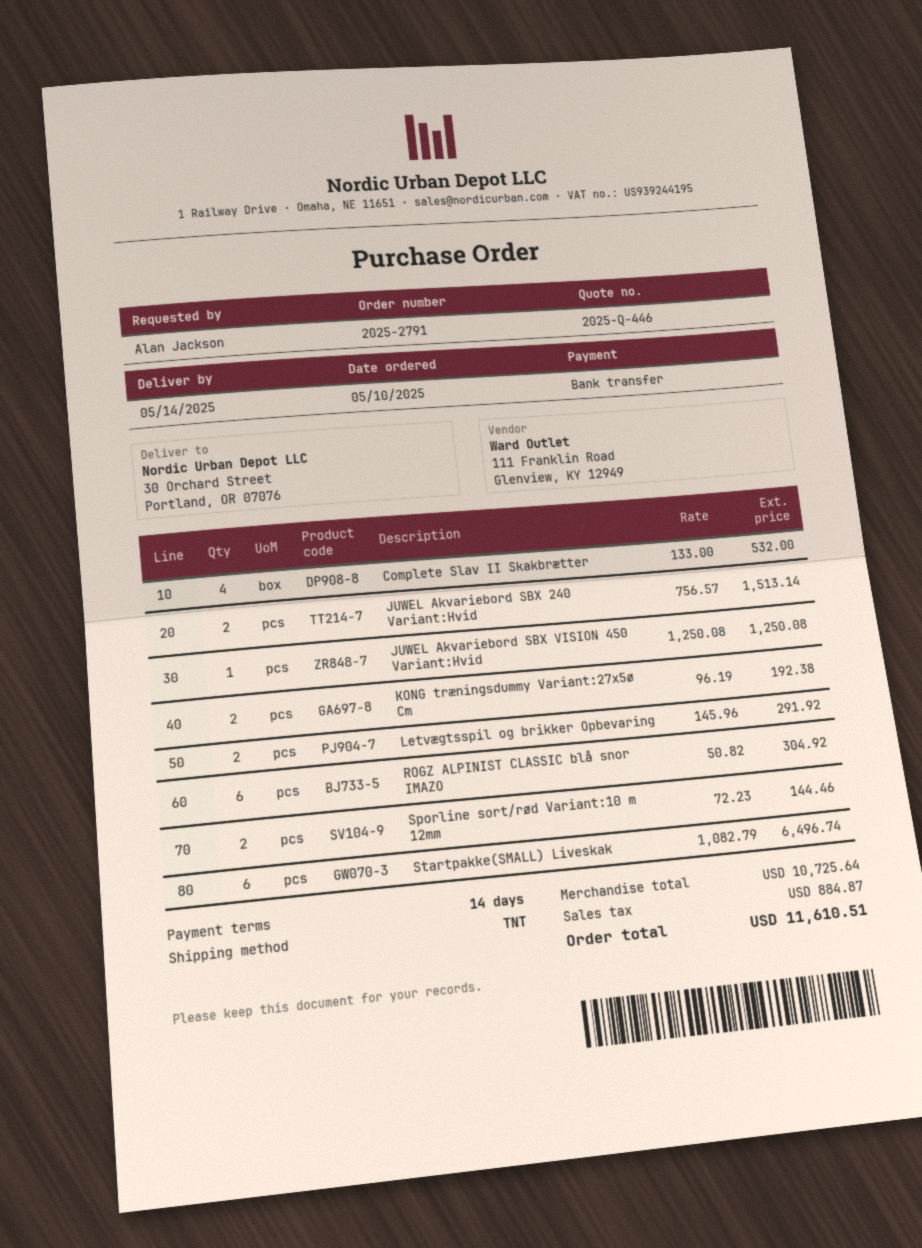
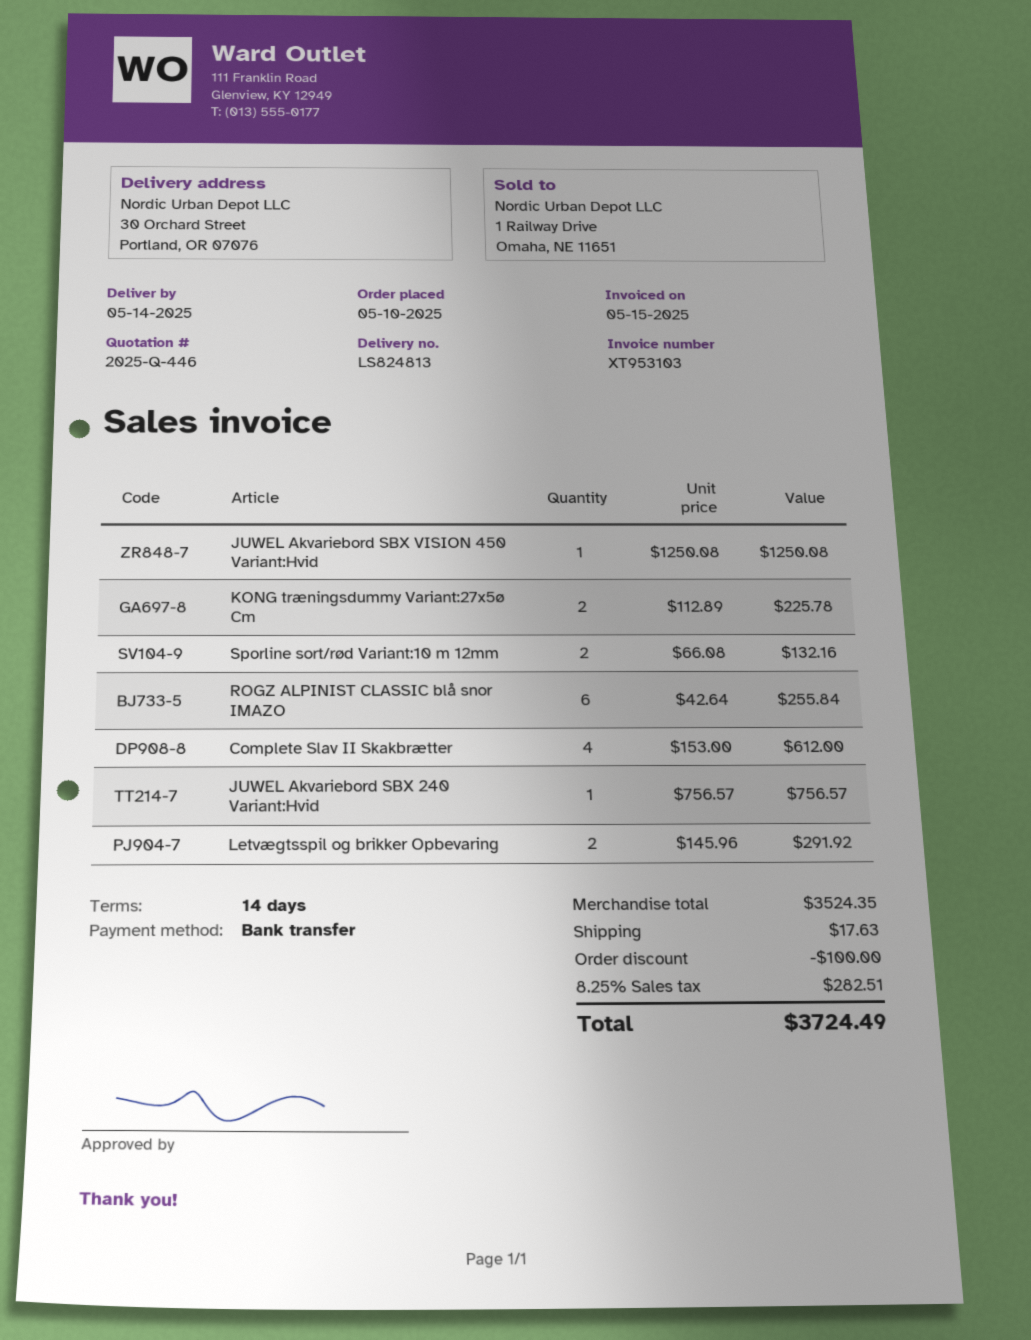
Complete Slav II Skakbrætter: 4 x 133.00 = 532.00 -> 4 x 153.00 = 612.00
JUWEL Akvariebord SBX 240 Variant:Hvid: 2 x 756.57 = 1513.14 -> 1 x 756.57 = 756.57
KONG træningsdummy Variant:27x5ø Cm: 2 x 96.19 = 192.38 -> 2 x 112.89 = 225.78
ROGZ ALPINIST CLASSIC blå snor IMAZO: 6 x 50.82 = 304.92 -> 6 x 42.64 = 255.84
Sporline sort/rød Variant:10 m 12mm: 2 x 72.23 = 144.46 -> 2 x 66.08 = 132.16
Startpakke(SMALL) Liveskak: 6 x 1082.79 = 6496.74 -> none
subtotal: 10725.64 -> 3524.35
discount: none -> 100.00
shipping: none -> 17.63
tax: 884.87 -> 282.51
total: 11610.51 -> 3724.49

